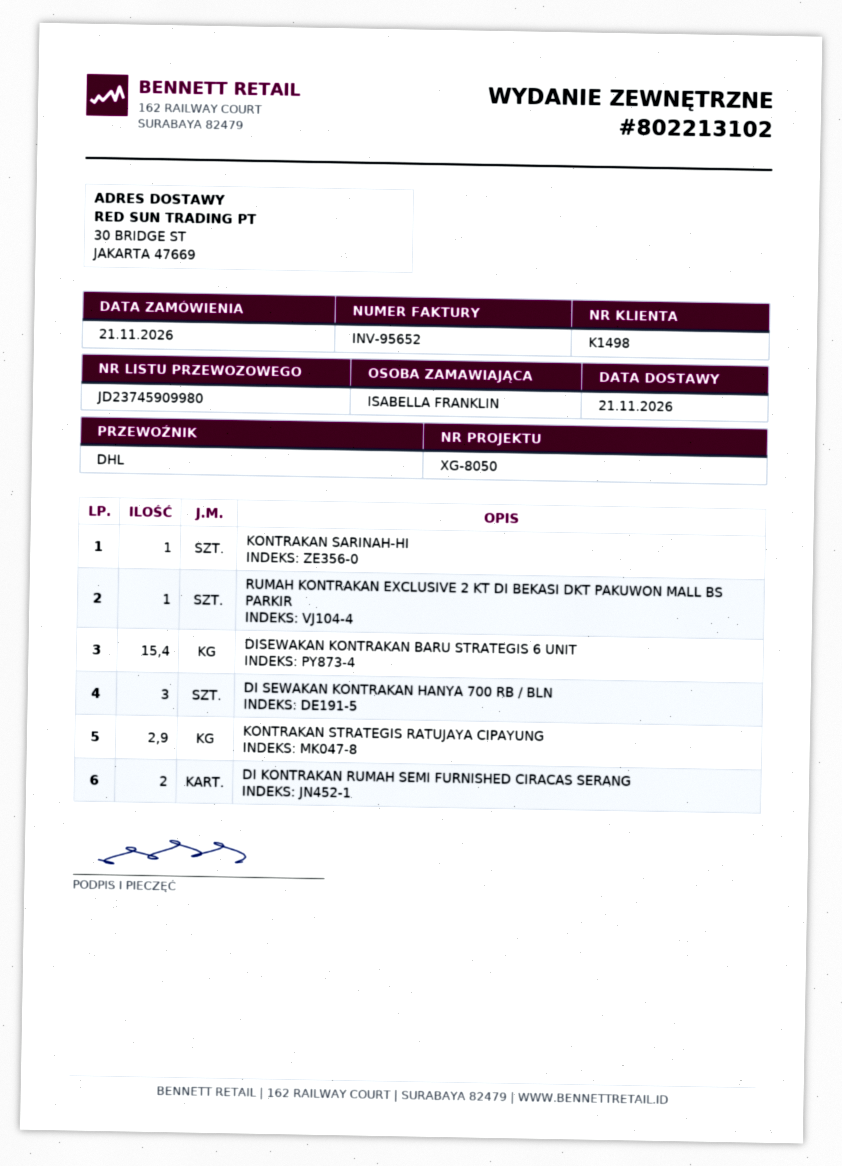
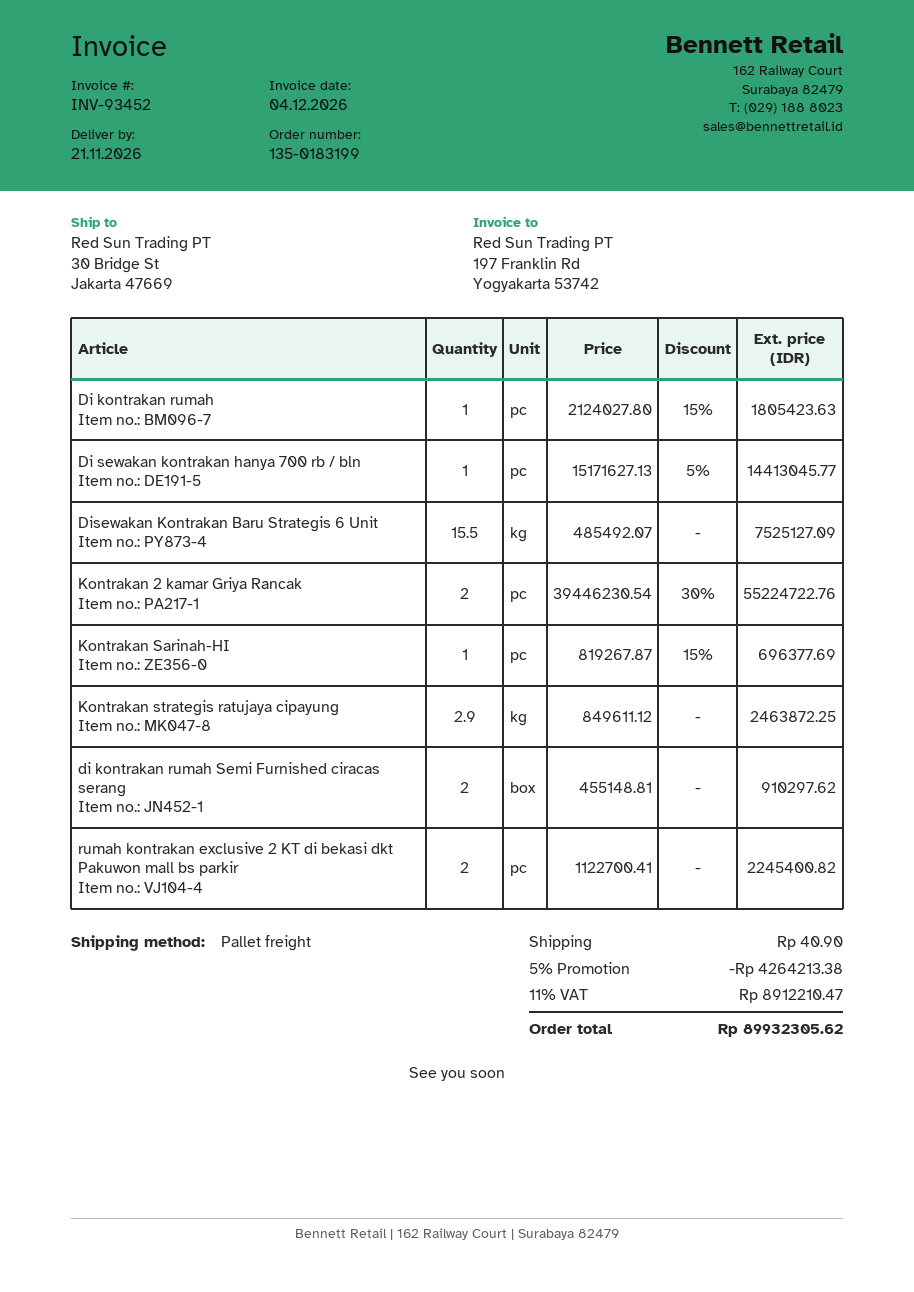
invoice number: INV-95652 -> INV-93452
shipping method: DHL -> pallet freight
RUMAH KONTRAKAN EXCLUSIVE 2 KT DI BEKASI DKT PAKUWON MALL BS PARKIR: 1 -> 2
DISEWAKAN KONTRAKAN BARU STRATEGIS 6 UNIT: 15.4 -> 15.5
DI SEWAKAN KONTRAKAN HANYA 700 RB / BLN: 3 -> 1
Di kontrakan rumah: none -> 1
Kontrakan 2 kamar Griya Rancak: none -> 2

